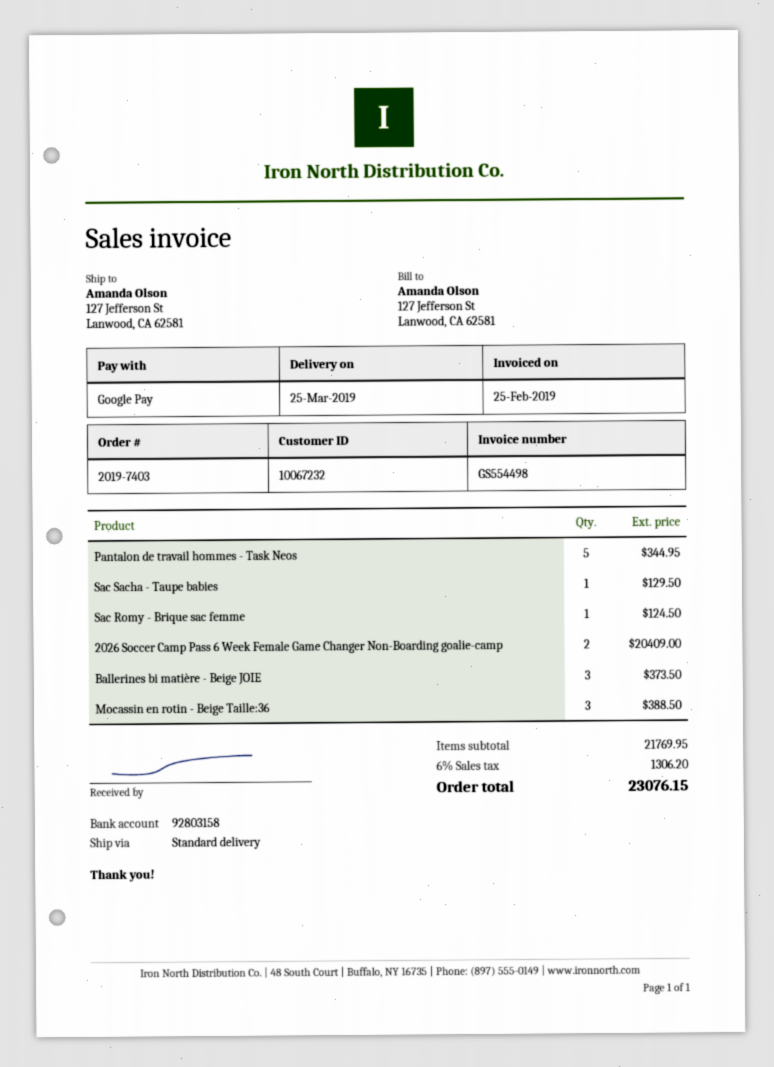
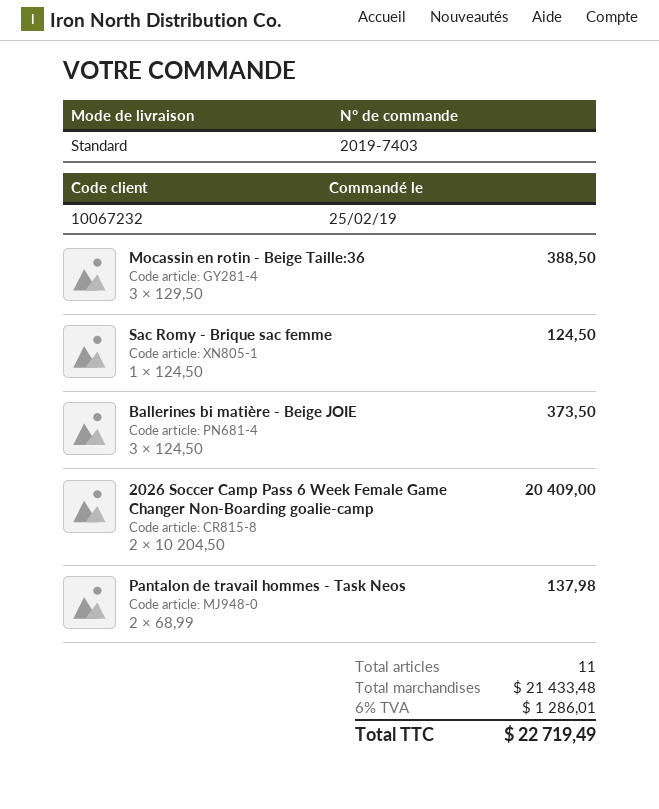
Pantalon de travail hommes - Task Neos: 5 for 344.95 -> 2 for 137.98
Sac Sacha - Taupe babies: 1 for 129.50 -> none
subtotal: 21769.95 -> 21433.48
tax: 6% = 1306.20 -> 6% = 1286.01
total: 23076.15 -> 22719.49

